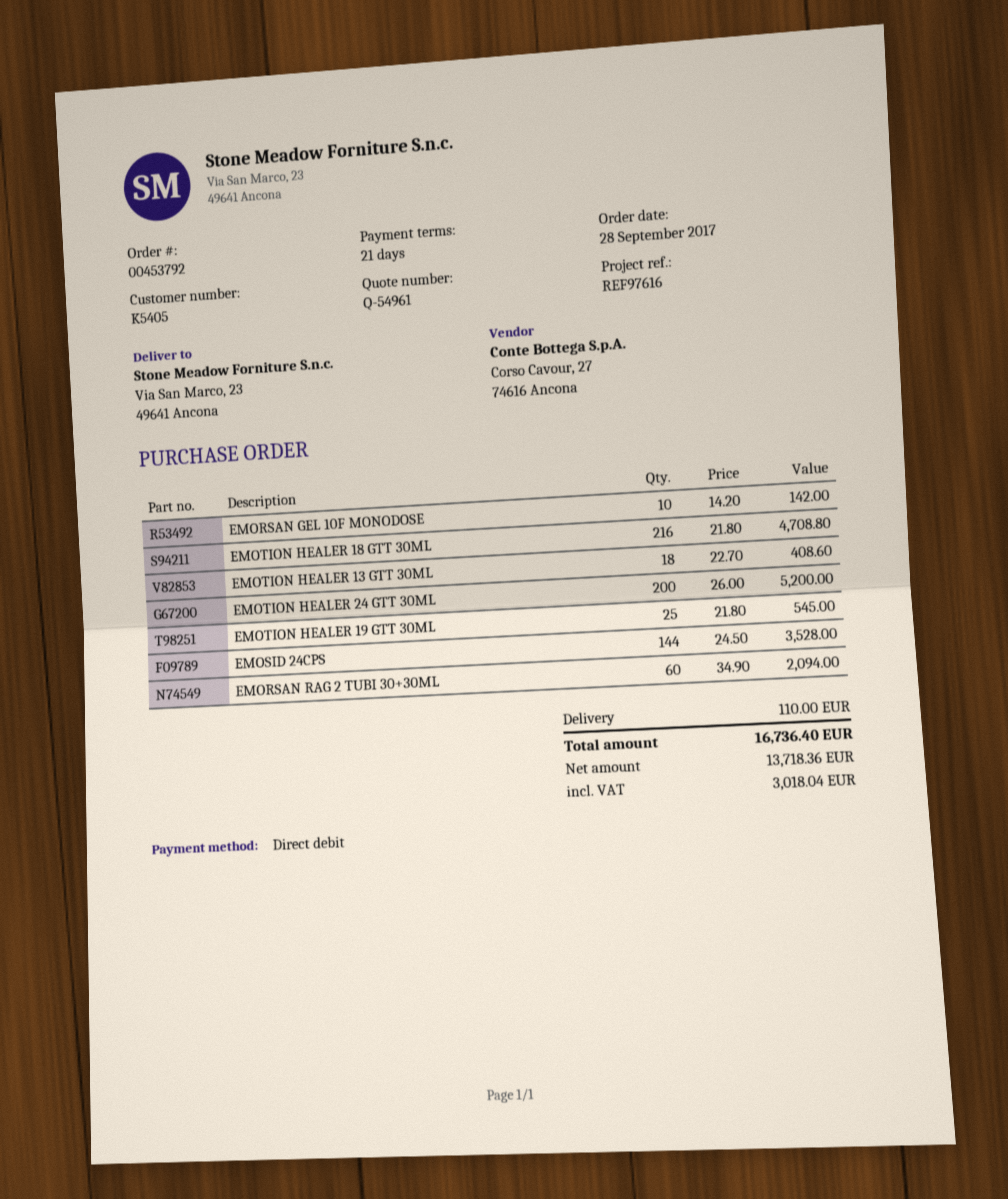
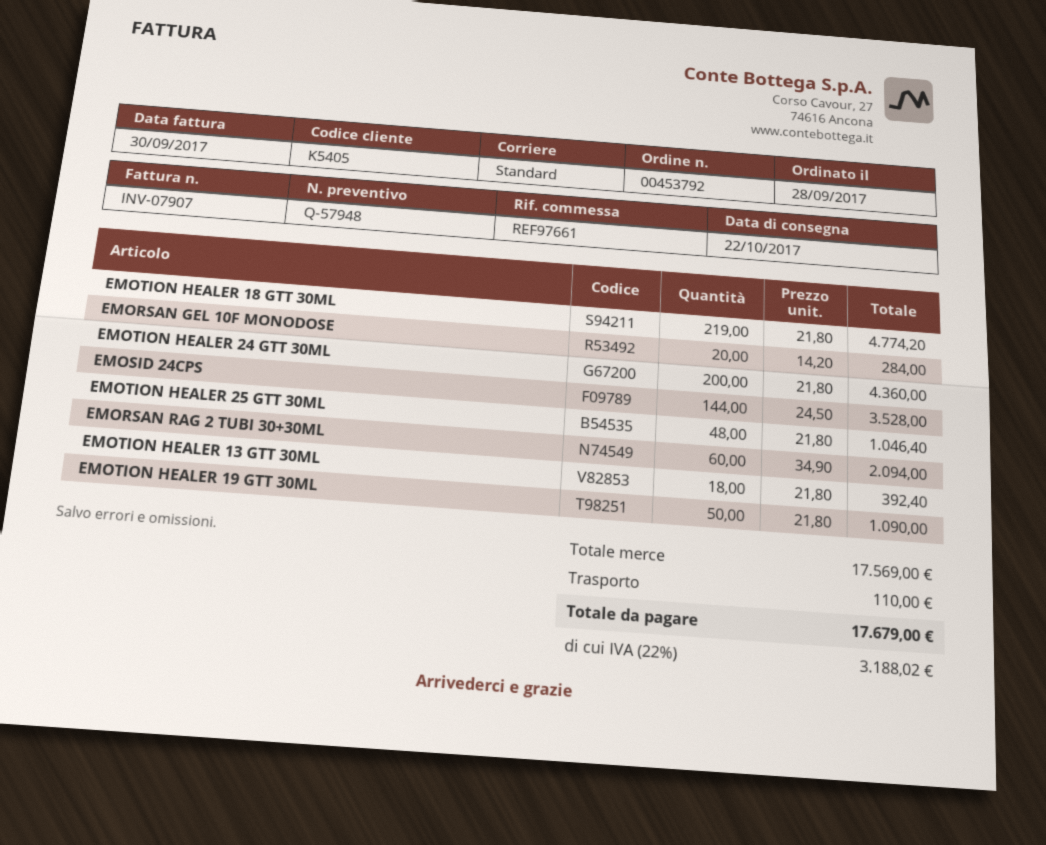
quote number: Q-54961 -> Q-57948
reference: REF97616 -> REF97661
EMORSAN GEL 10F MONODOSE: 10 x 14.20 = 142.00 -> 20 x 14.20 = 284.00
EMOTION HEALER 18 GTT 30ML: 216 x 21.80 = 4708.80 -> 219 x 21.80 = 4774.20
EMOTION HEALER 13 GTT 30ML: 18 x 22.70 = 408.60 -> 18 x 21.80 = 392.40
EMOTION HEALER 24 GTT 30ML: 200 x 26.00 = 5200.00 -> 200 x 21.80 = 4360.00
EMOTION HEALER 19 GTT 30ML: 25 x 21.80 = 545.00 -> 50 x 21.80 = 1090.00
EMOTION HEALER 25 GTT 30ML: none -> 48 x 21.80 = 1046.40
tax: 3018.04 -> 3188.02
total: 16736.40 -> 17679.00

